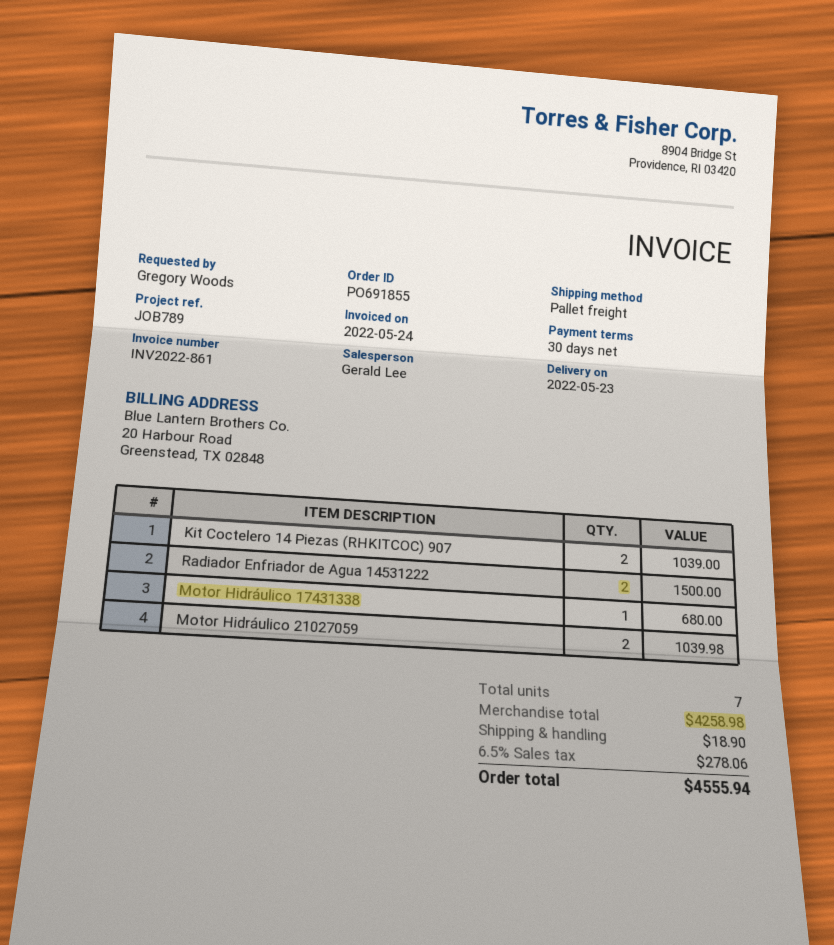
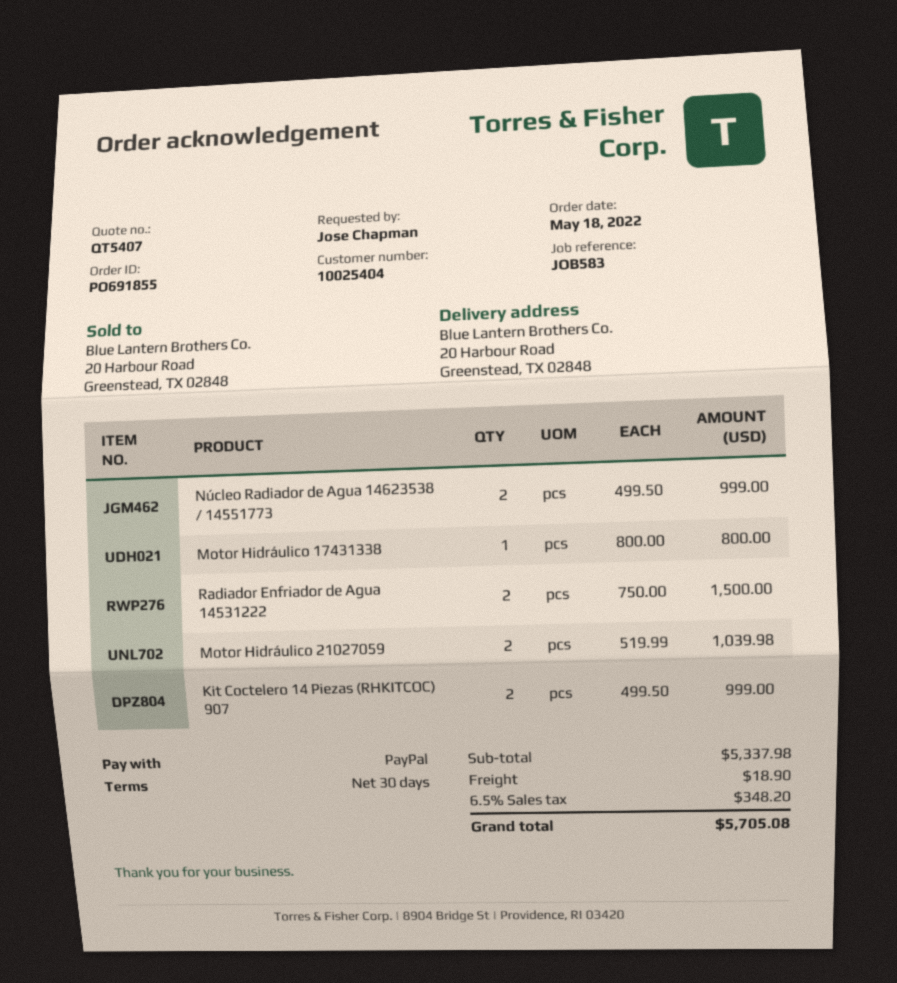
reference: JOB789 -> JOB583
ordered by: Gregory Woods -> Jose Chapman
Kit Coctelero 14 Piezas (RHKITCOC) 907: 2 for 1039.00 -> 2 for 999.00
Motor Hidráulico 17431338: 1 for 680.00 -> 1 for 800.00
Núcleo Radiador de Agua 14623538 / 14551773: none -> 2 for 999.00
subtotal: 4258.98 -> 5337.98
tax: 6.5% = 278.06 -> 6.5% = 348.20
total: 4555.94 -> 5705.08

